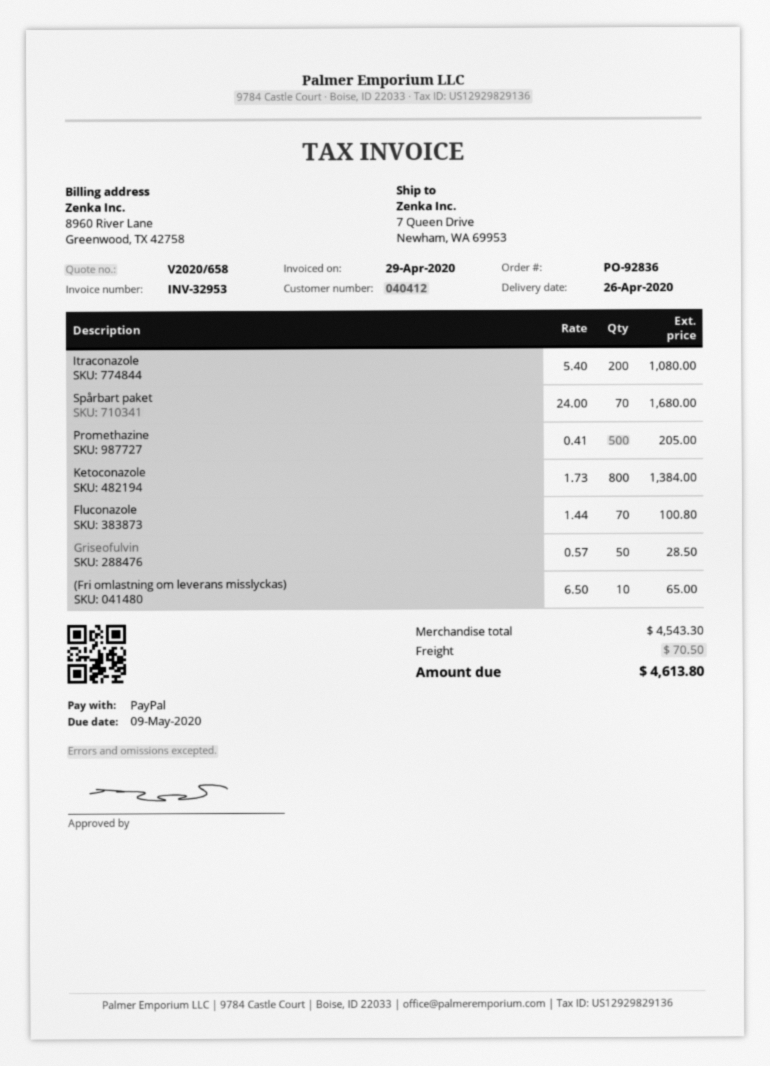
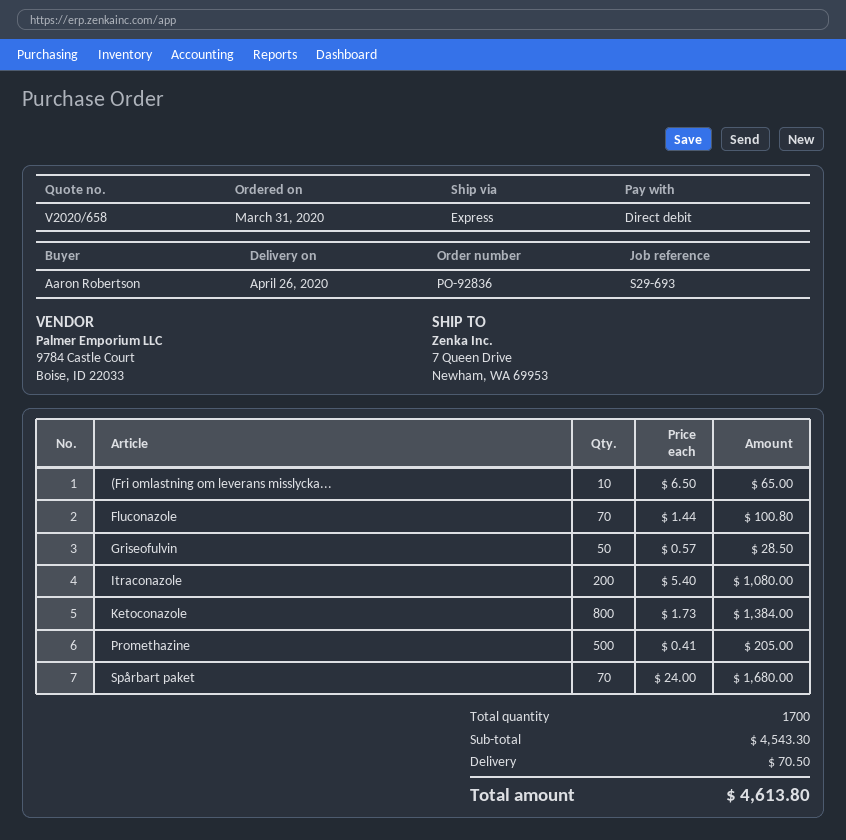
payment method: PayPal -> direct debit

